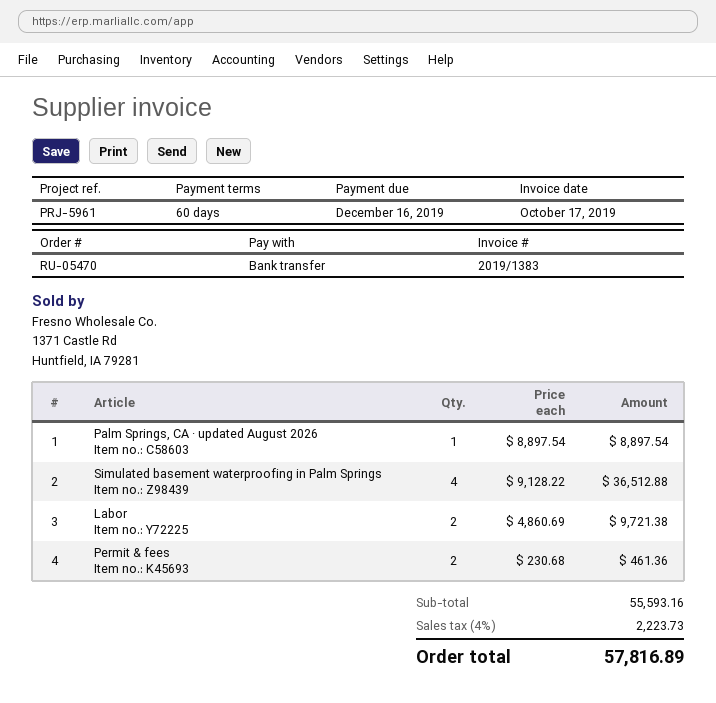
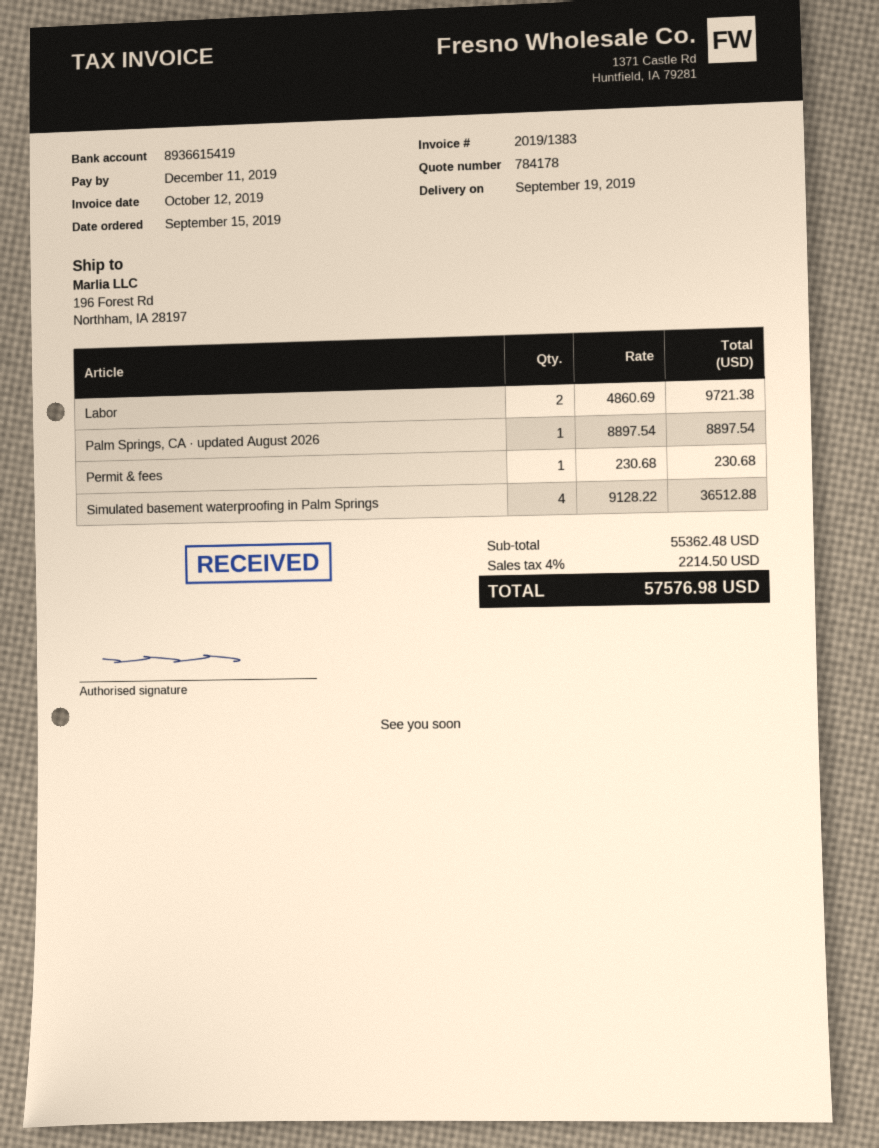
invoice date: 2019-10-17 -> 2019-10-12
due date: 2019-12-16 -> 2019-12-11
Permit & fees: 2 x 230.68 = 461.36 -> 1 x 230.68 = 230.68
subtotal: 55593.16 -> 55362.48
tax: 4% = 2223.73 -> 4% = 2214.50
total: 57816.89 -> 57576.98

